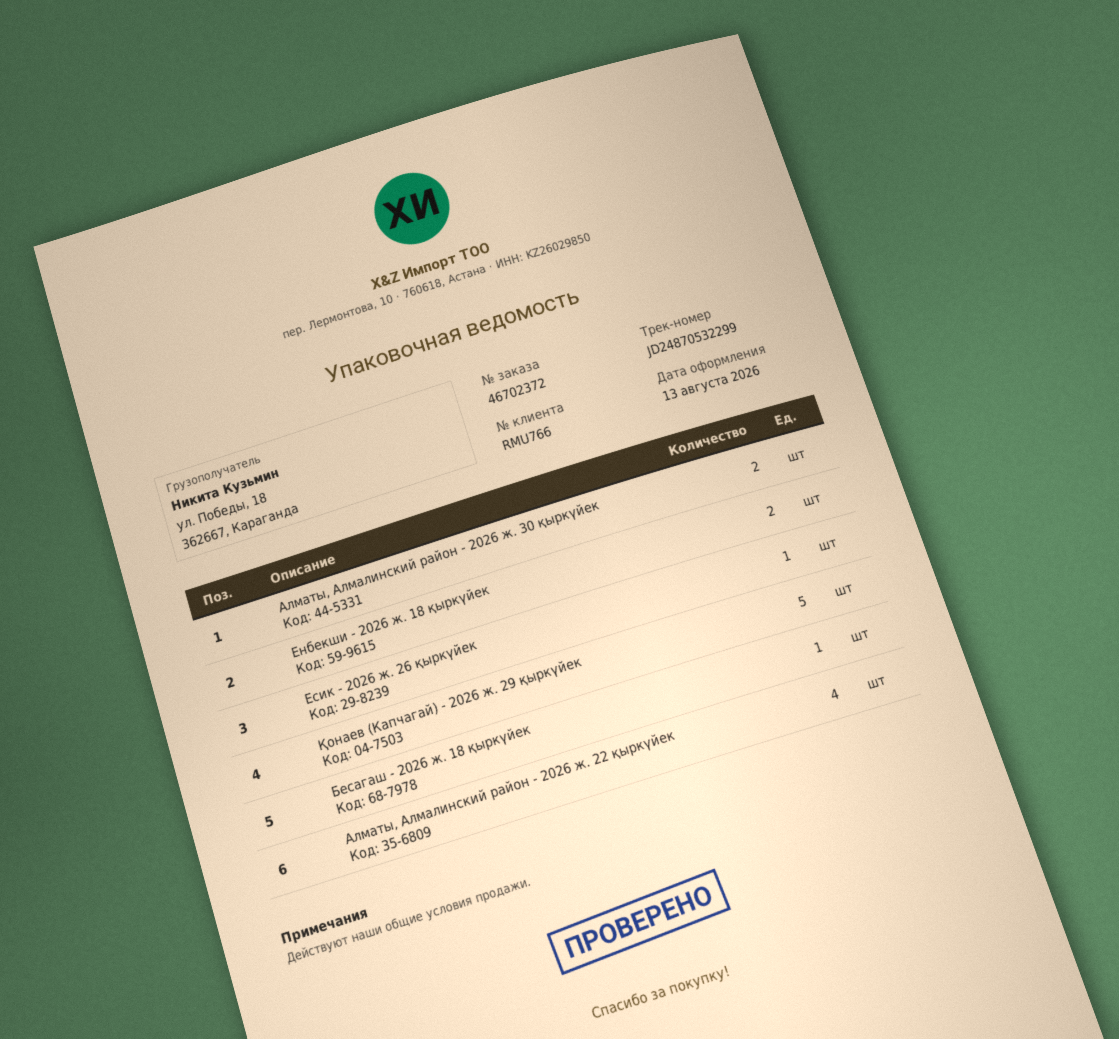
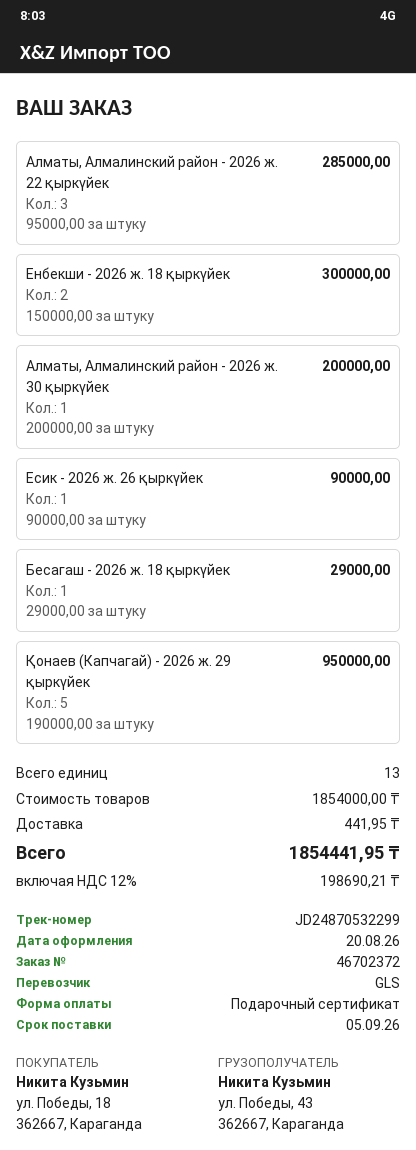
order date: 2026-08-13 -> 2026-08-20
ship to: ул. Победы, 18, 362667, Караганда -> ул. Победы, 43, 362667, Караганда
Алматы, Алмалинский район - 2026 ж. 30 қыркүйек: 2 -> 1
Алматы, Алмалинский район - 2026 ж. 22 қыркүйек: 4 -> 3

